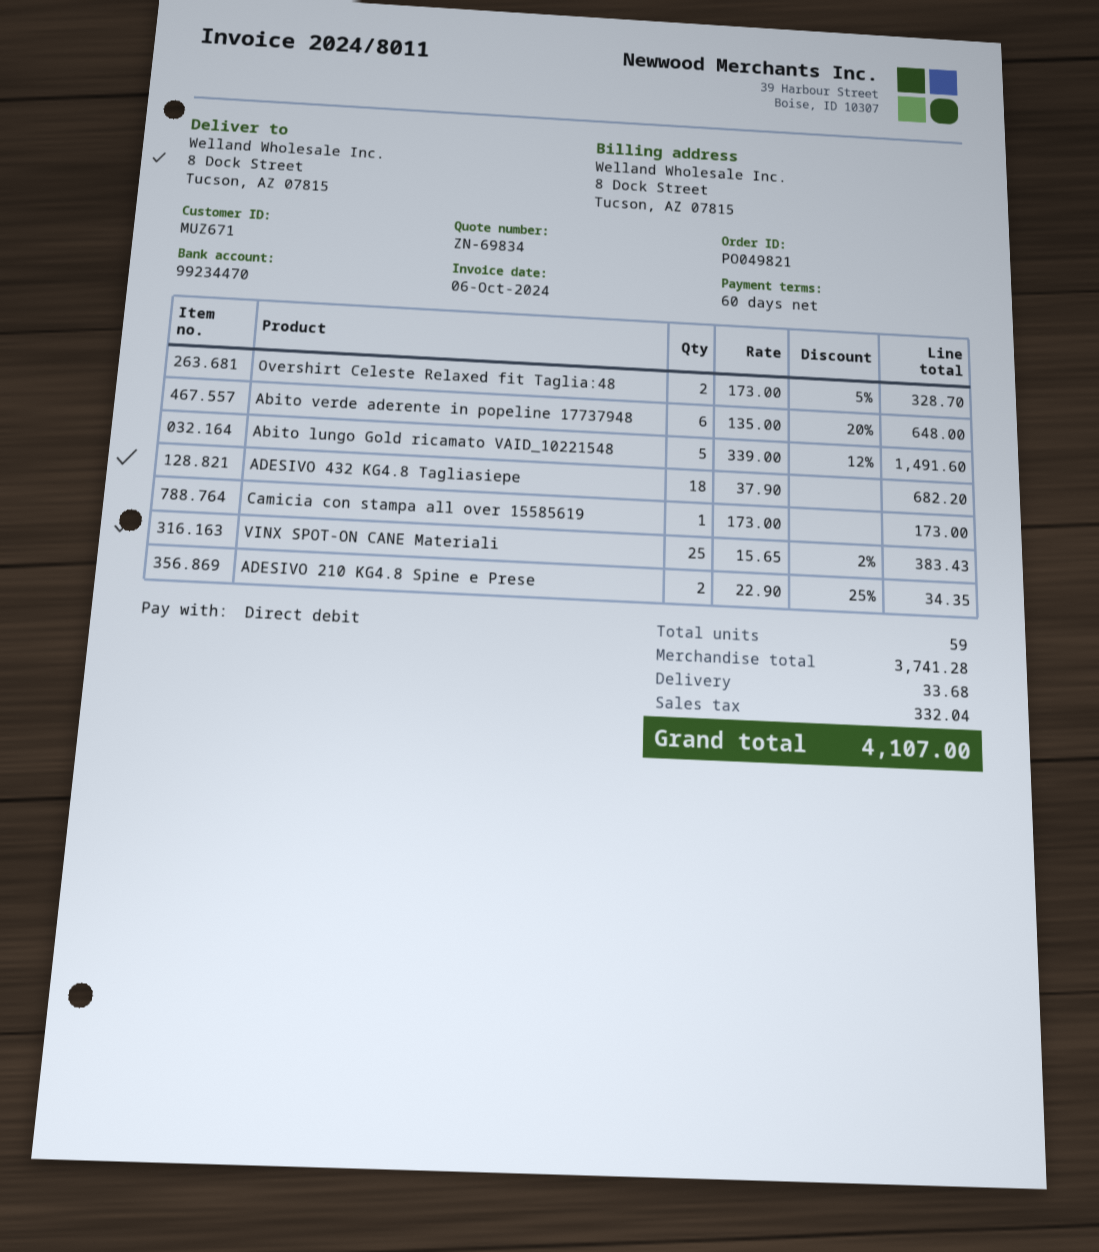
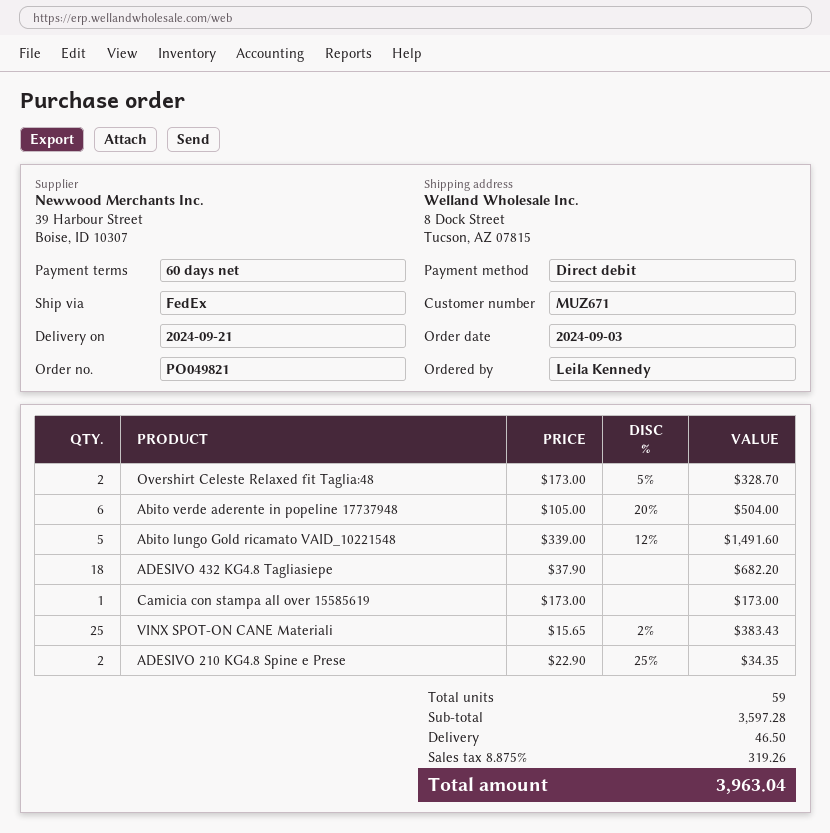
Abito verde aderente in popeline 17737948: 6 x 135.00 - 20% = 648.00 -> 6 x 105.00 - 20% = 504.00
subtotal: 3741.28 -> 3597.28
shipping: 33.68 -> 46.50
tax: 332.04 -> 319.26
total: 4107.00 -> 3963.04

